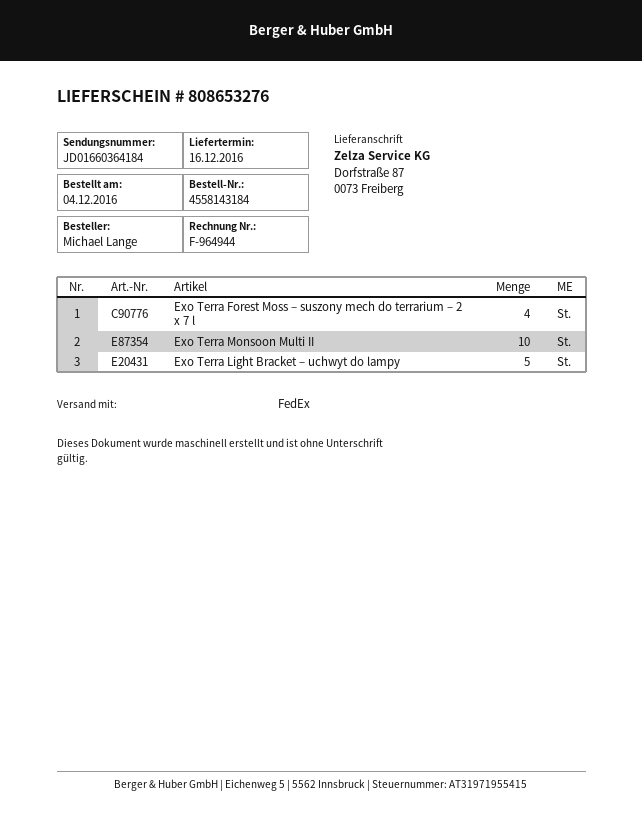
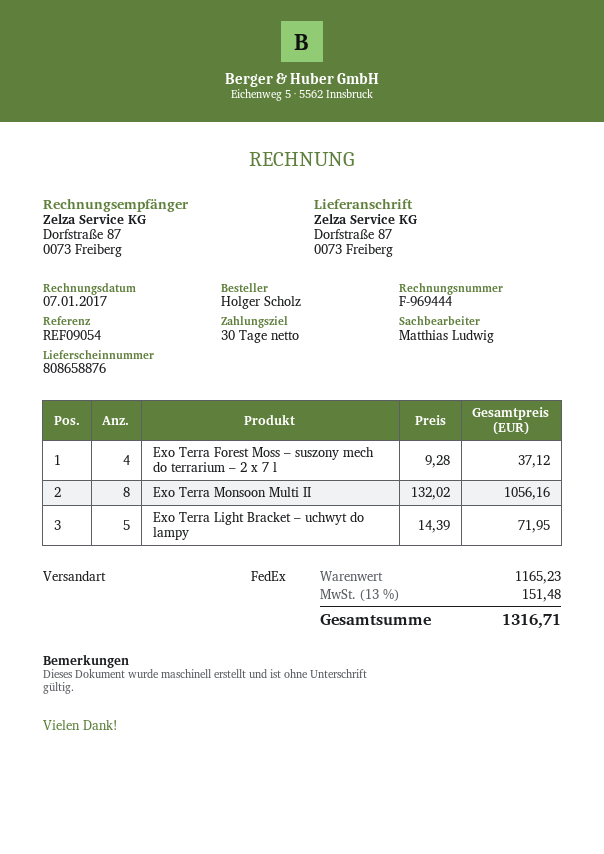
delivery note number: 808653276 -> 808658876
invoice number: F-964944 -> F-969444
ordered by: Michael Lange -> Holger Scholz
Exo Terra Monsoon Multi II: 10 -> 8

